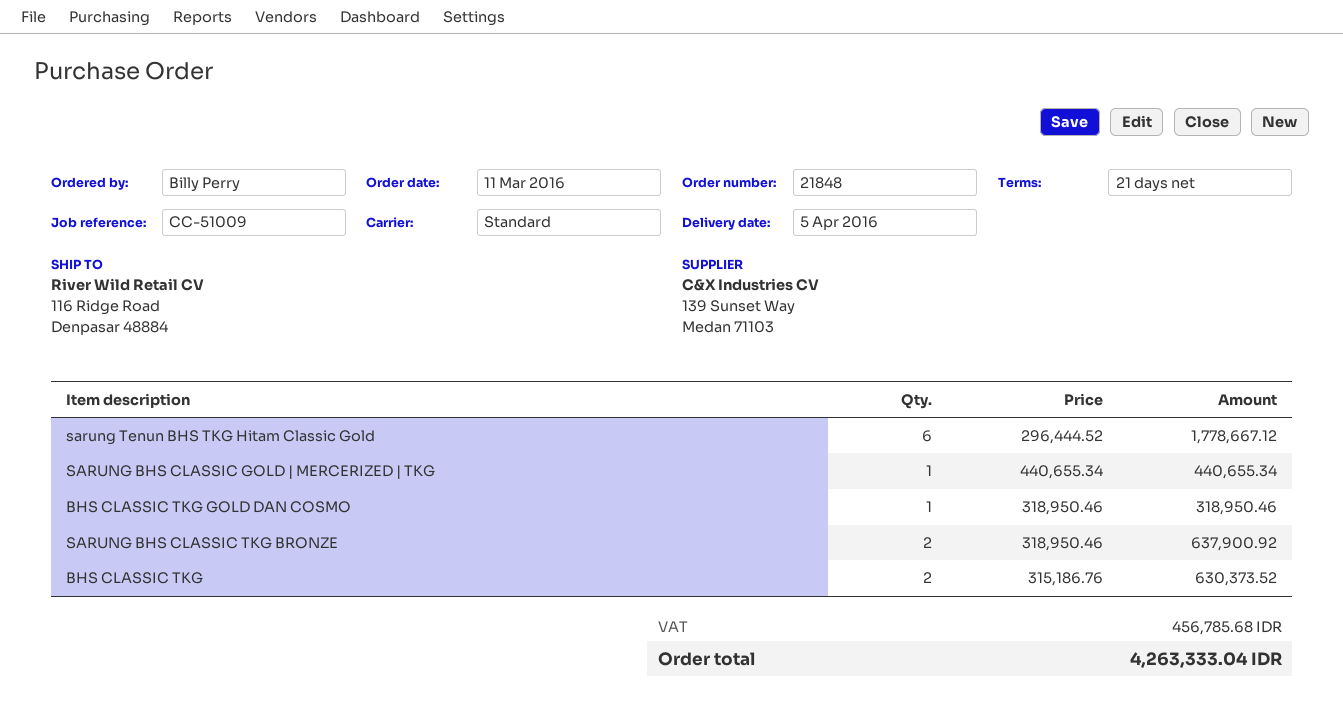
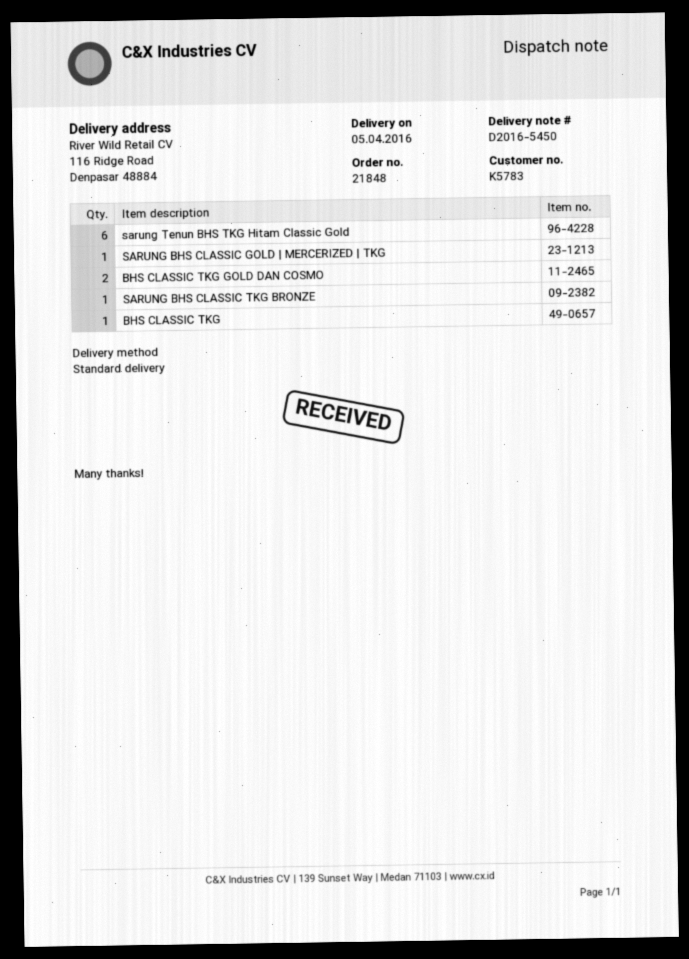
BHS CLASSIC TKG GOLD DAN COSMO: 1 -> 2
SARUNG BHS CLASSIC TKG BRONZE: 2 -> 1
BHS CLASSIC TKG: 2 -> 1

